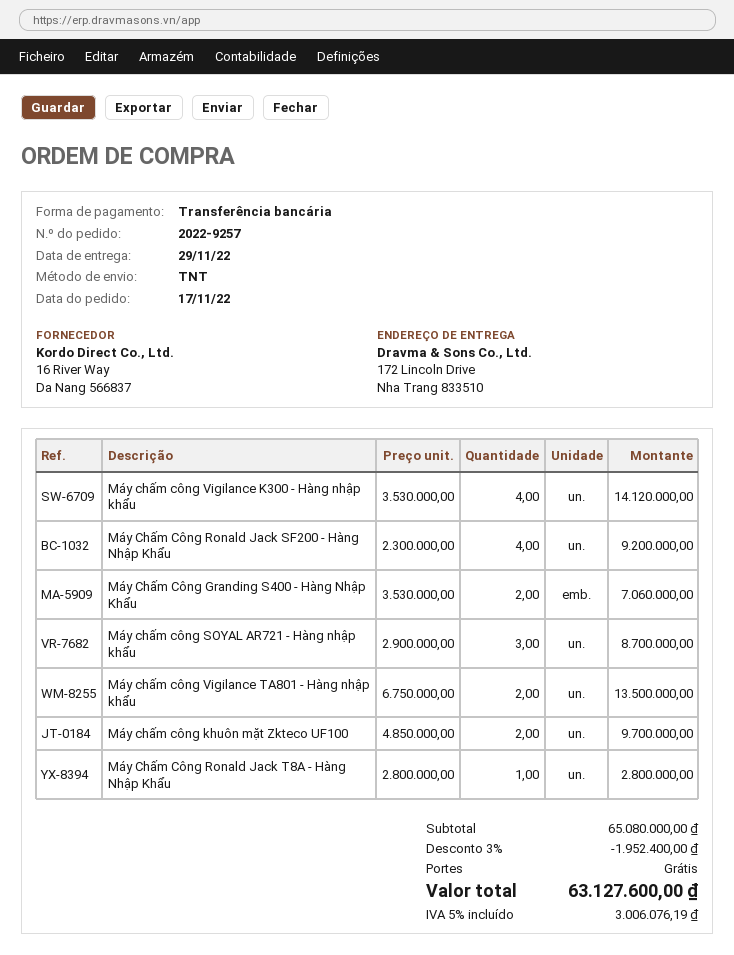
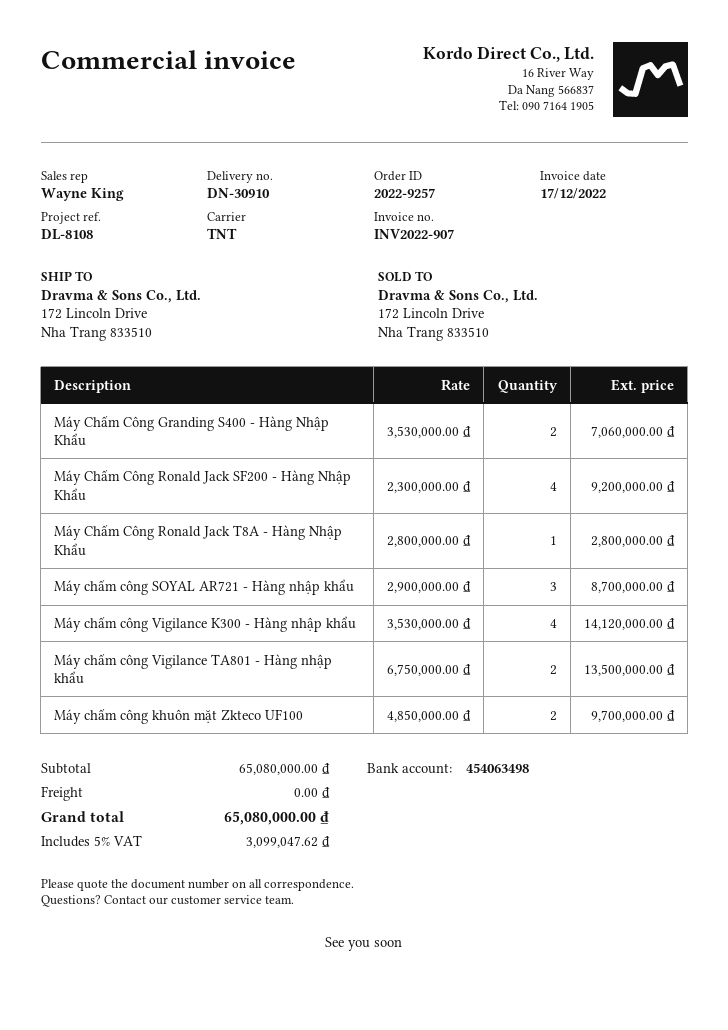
discount: 3% = 1952400.00 -> none
tax: 5% = 3006076.19 -> 5% = 3099047.62
total: 63127600.00 -> 65080000.00

